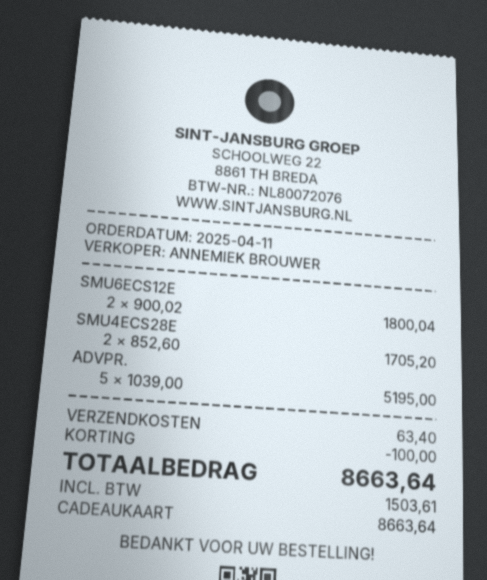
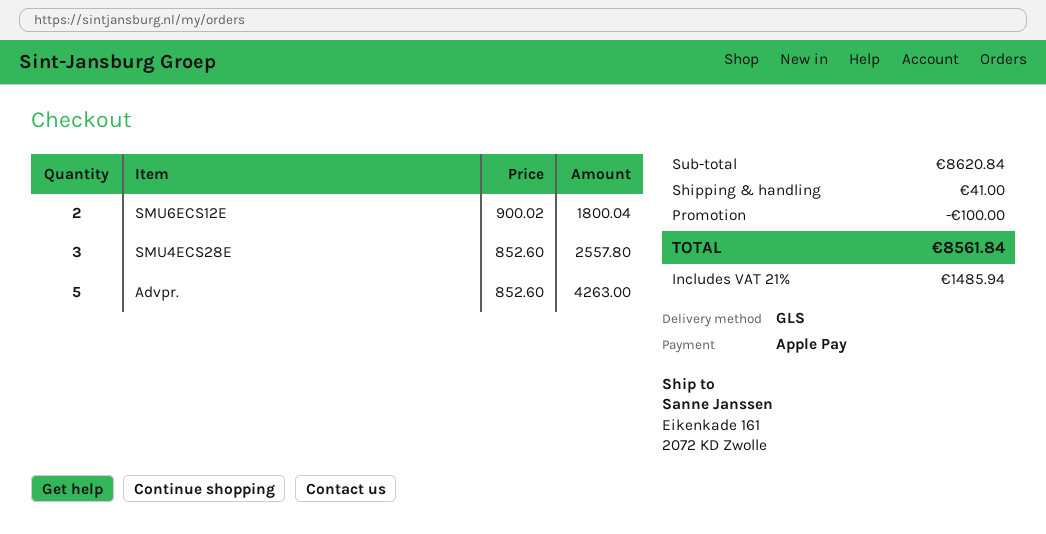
payment method: gift card -> Apple Pay
SMU4ECS28E: 2 x 852.60 = 1705.20 -> 3 x 852.60 = 2557.80
ADVPR.: 5 x 1039.00 = 5195.00 -> 5 x 852.60 = 4263.00
shipping: 63.40 -> 41.00
tax: 1503.61 -> 1485.94
total: 8663.64 -> 8561.84

